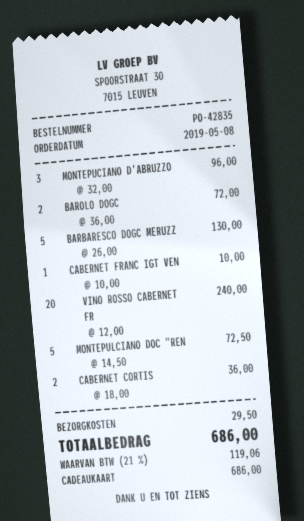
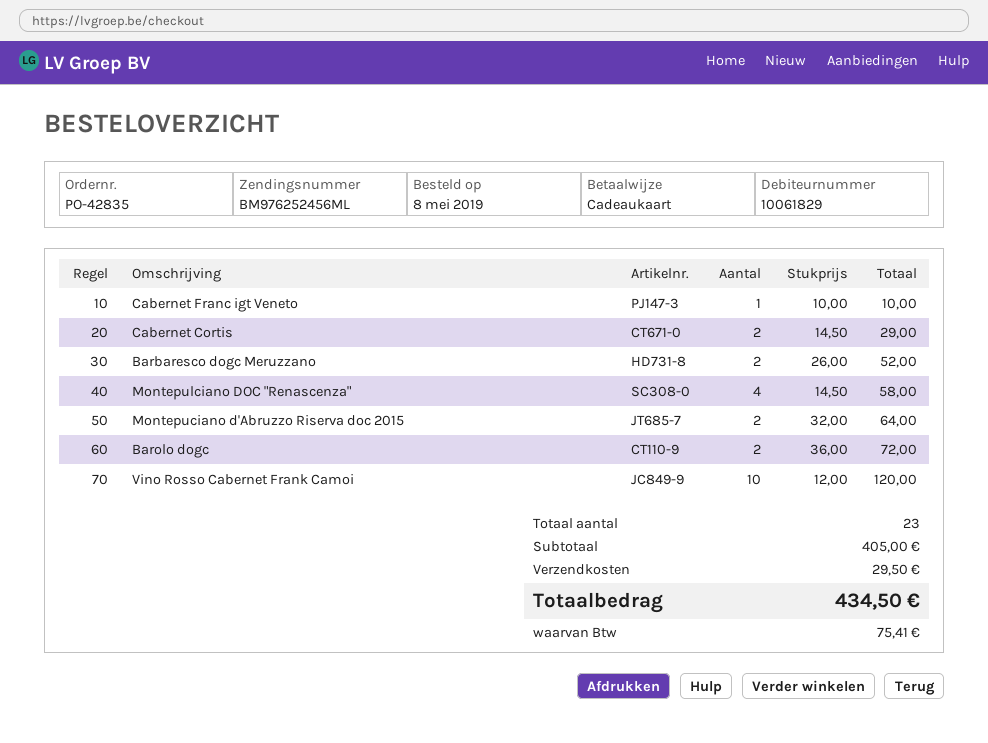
MONTEPUCIANO D'ABRUZZO: 3 x 32.00 = 96.00 -> 2 x 32.00 = 64.00
BARBARESCO DOGC MERUZZ: 5 x 26.00 = 130.00 -> 2 x 26.00 = 52.00
VINO ROSSO CABERNET FR: 20 x 12.00 = 240.00 -> 10 x 12.00 = 120.00
MONTEPULCIANO DOC "REN: 5 x 14.50 = 72.50 -> 4 x 14.50 = 58.00
CABERNET CORTIS: 2 x 18.00 = 36.00 -> 2 x 14.50 = 29.00
tax: 119.06 -> 75.41
total: 686.00 -> 434.50

